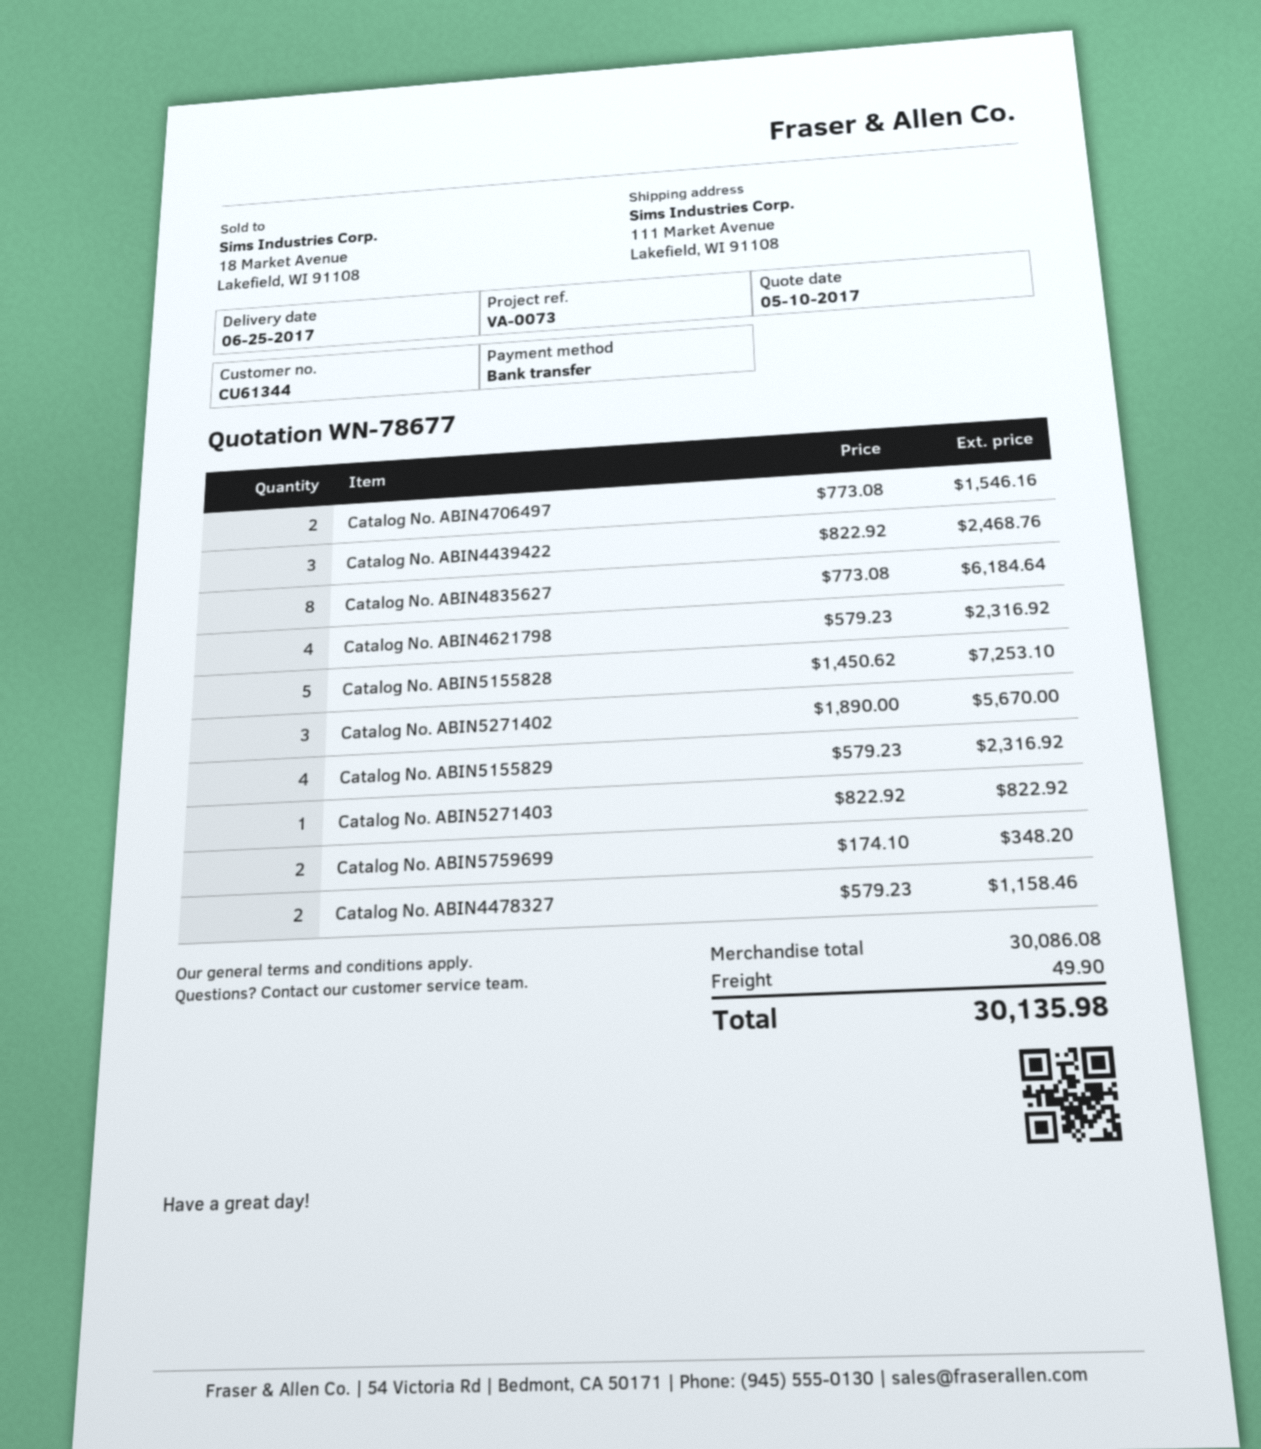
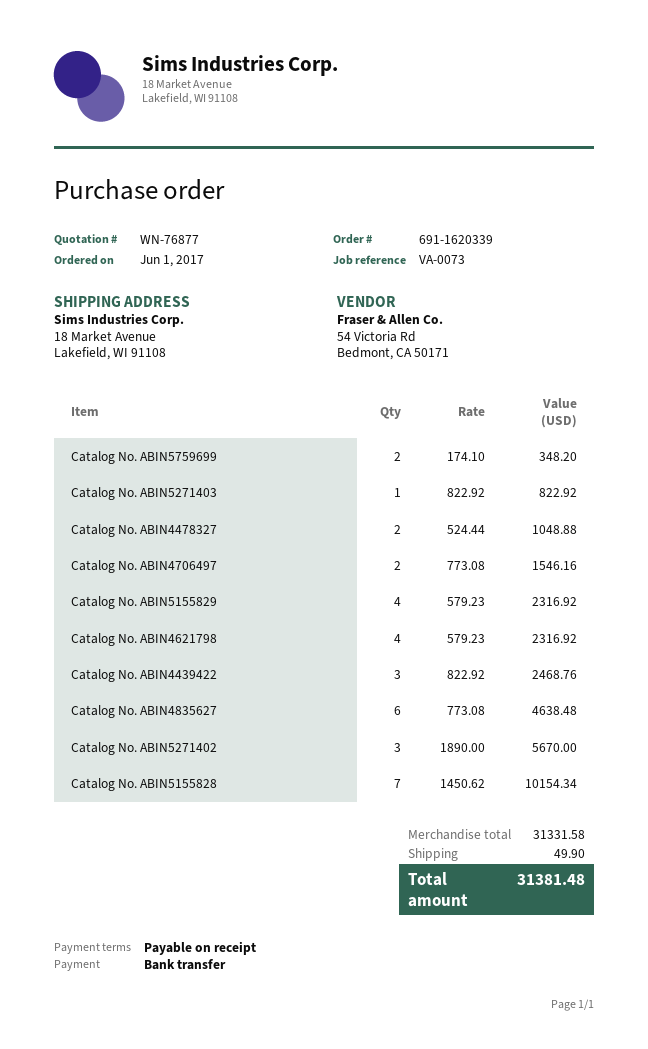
quote number: WN-78677 -> WN-76877
ship to: 111 Market Avenue, Lakefield, WI 91108 -> 18 Market Avenue, Lakefield, WI 91108
Catalog No. ABIN4835627: 8 x 773.08 = 6184.64 -> 6 x 773.08 = 4638.48
Catalog No. ABIN5155828: 5 x 1450.62 = 7253.10 -> 7 x 1450.62 = 10154.34
Catalog No. ABIN4478327: 2 x 579.23 = 1158.46 -> 2 x 524.44 = 1048.88
subtotal: 30086.08 -> 31331.58
total: 30135.98 -> 31381.48

